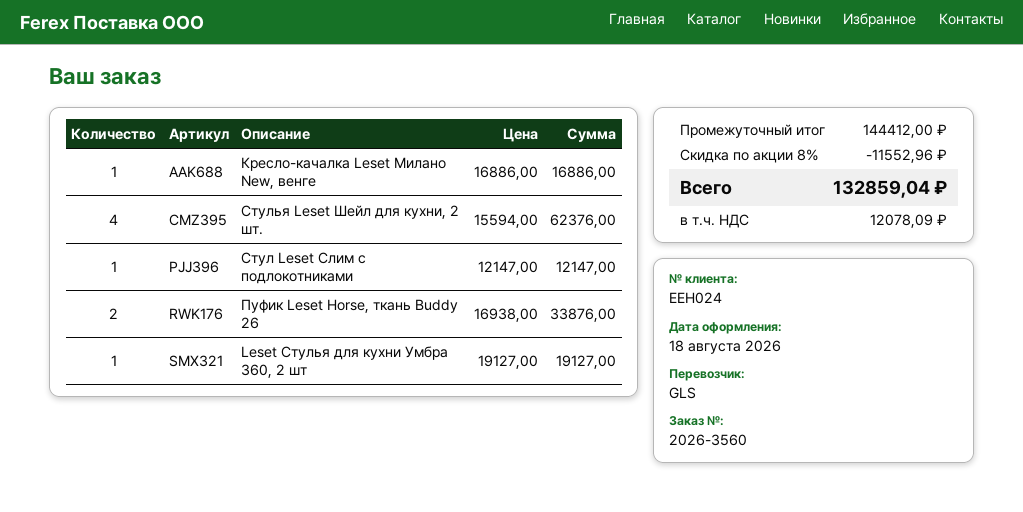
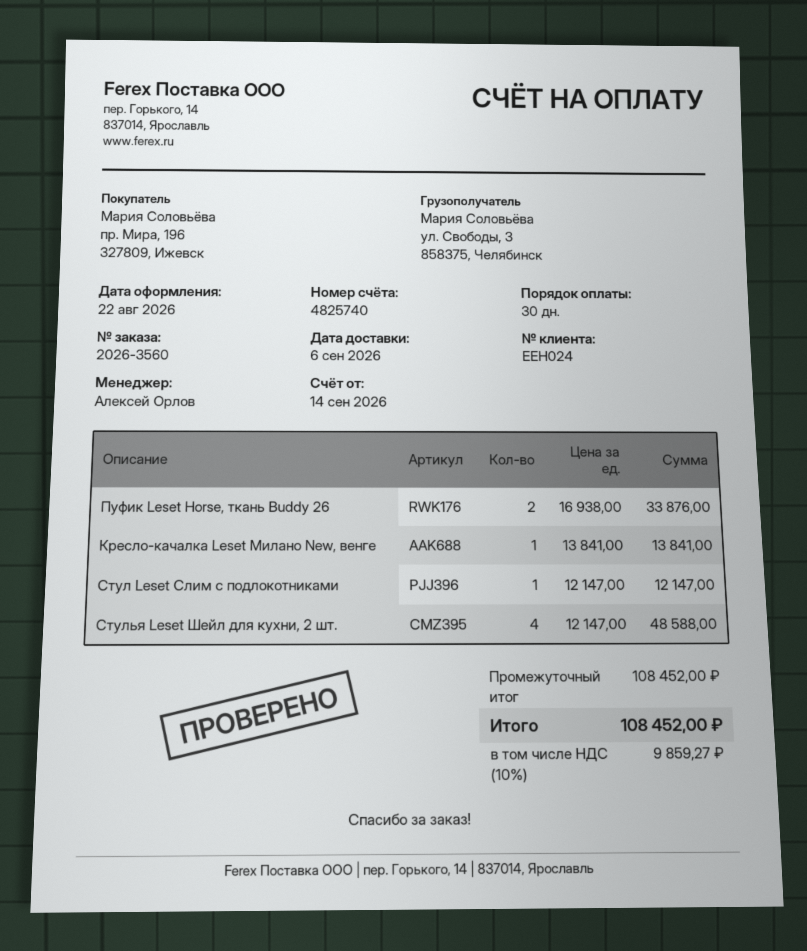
order date: 2026-08-18 -> 2026-08-22
Кресло-качалка Leset Милано New, венге: 1 x 16886.00 = 16886.00 -> 1 x 13841.00 = 13841.00
Стулья Leset Шейл для кухни, 2 шт.: 4 x 15594.00 = 62376.00 -> 4 x 12147.00 = 48588.00
Leset Стулья для кухни Умбра 360, 2 шт: 1 x 19127.00 = 19127.00 -> none
subtotal: 144412.00 -> 108452.00
discount: 8% = 11552.96 -> none
tax: 12078.09 -> 9859.27
total: 132859.04 -> 108452.00

